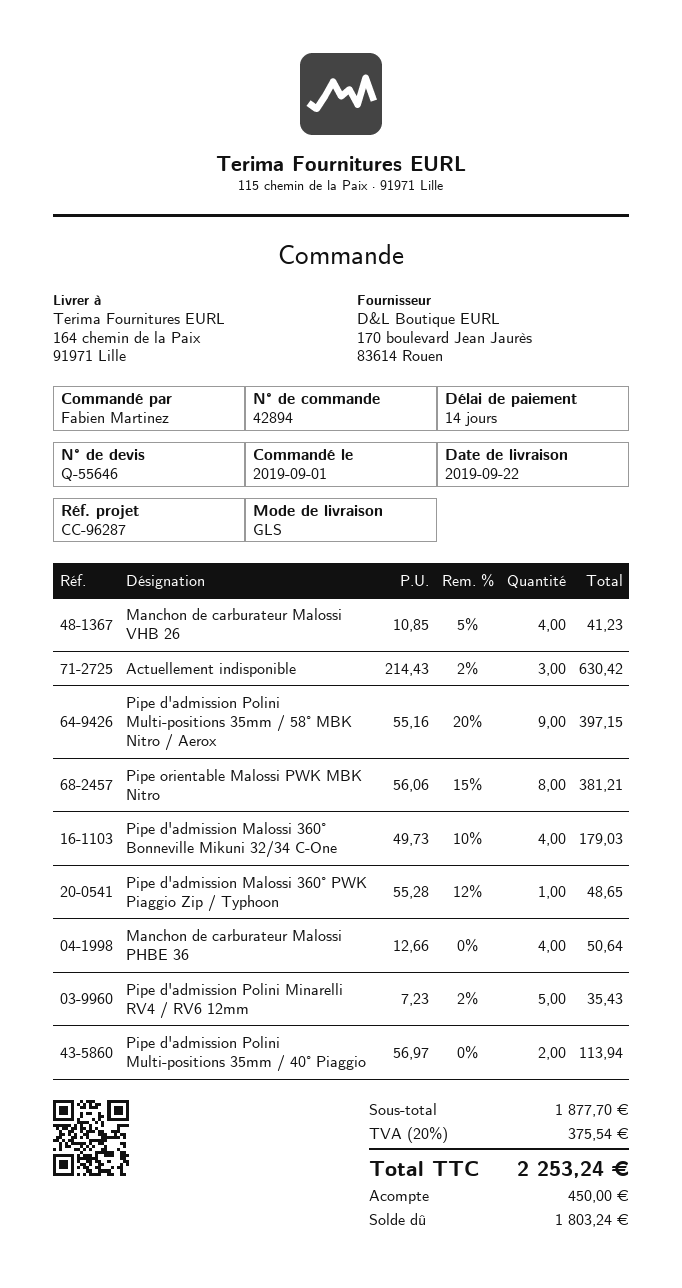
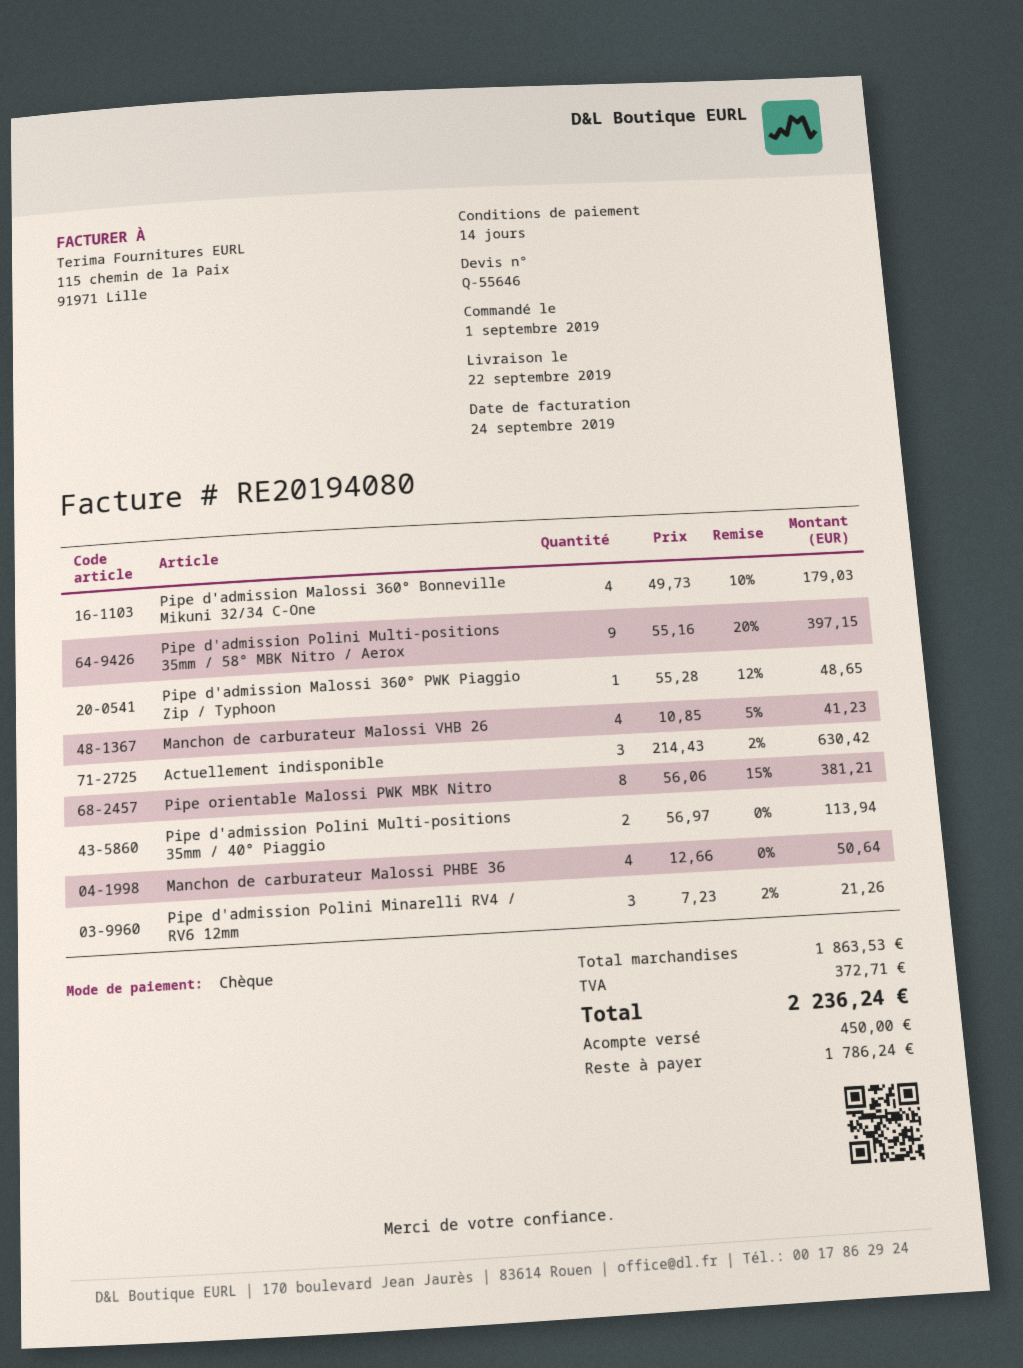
Pipe d'admission Polini Minarelli RV4 / RV6 12mm: 5 x 7.23 - 2% = 35.43 -> 3 x 7.23 - 2% = 21.26
subtotal: 1877.70 -> 1863.53
tax: 375.54 -> 372.71
total: 2253.24 -> 2236.24
balance: 1803.24 -> 1786.24

